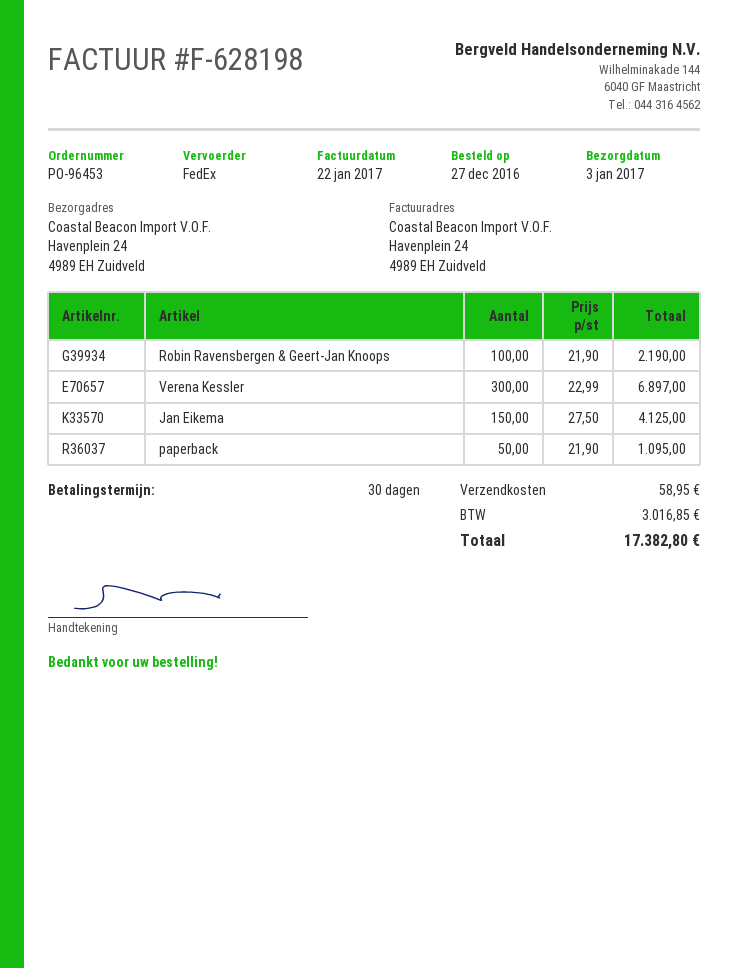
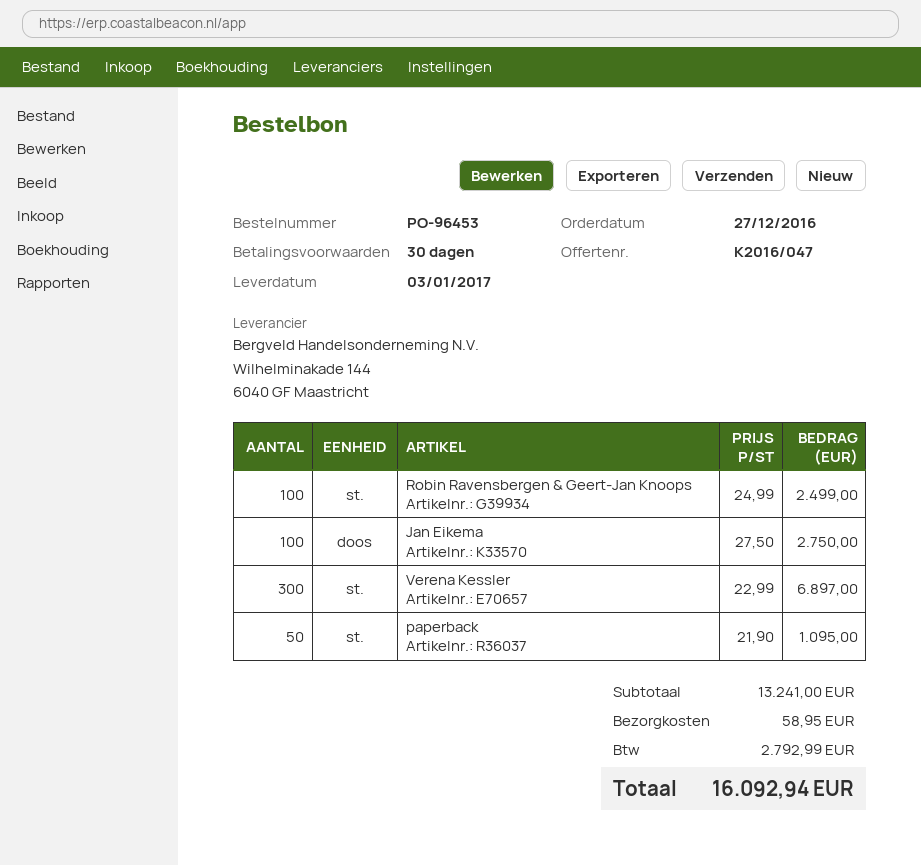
Robin Ravensbergen & Geert-Jan Knoops: 100 x 21.90 = 2190.00 -> 100 x 24.99 = 2499.00
Jan Eikema: 150 x 27.50 = 4125.00 -> 100 x 27.50 = 2750.00
tax: 3016.85 -> 2792.99
total: 17382.80 -> 16092.94

